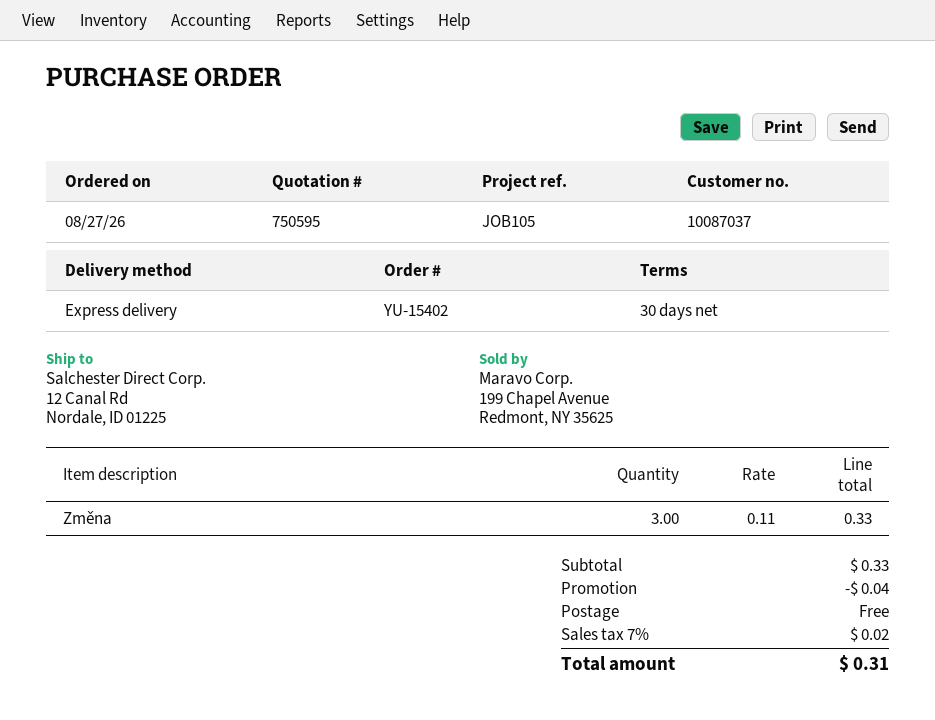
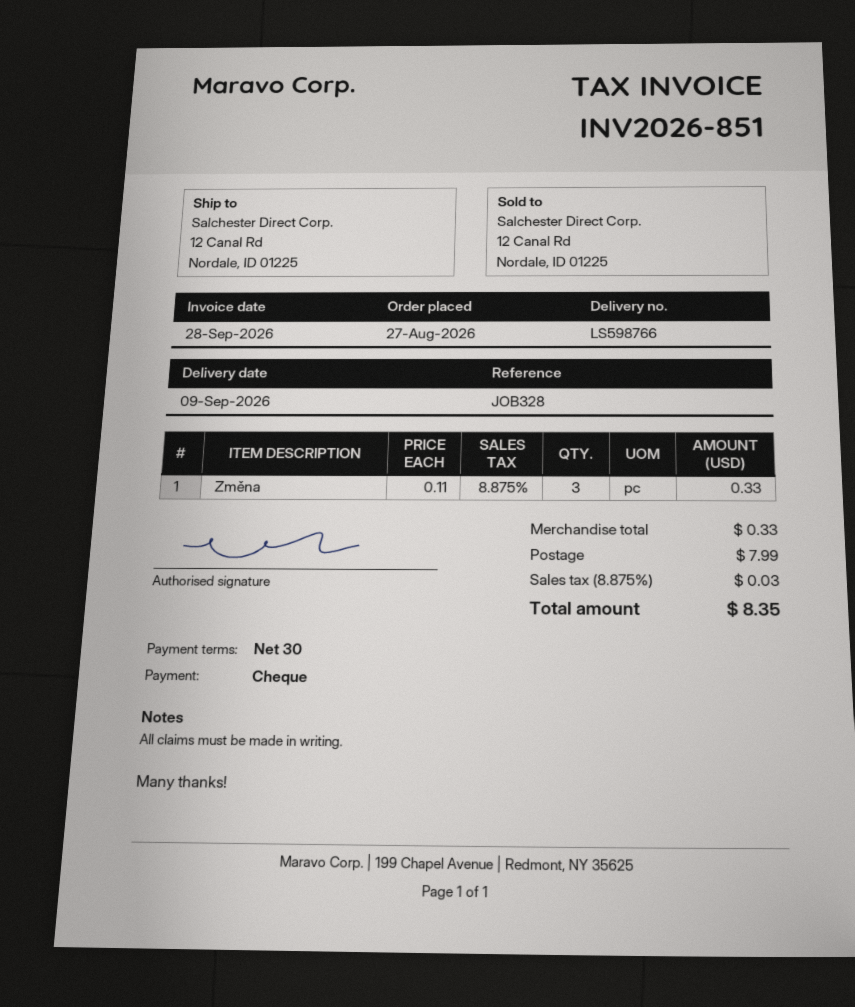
reference: JOB105 -> JOB328
discount: 0.04 -> none
shipping: 0.00 -> 7.99
tax: 7% = 0.02 -> 8.875% = 0.03
total: 0.31 -> 8.35

